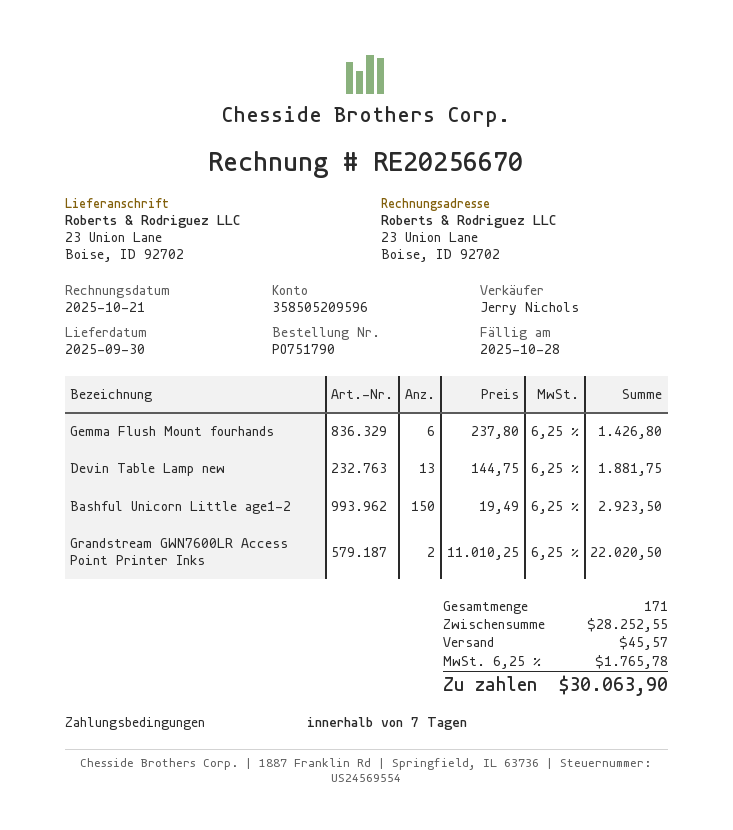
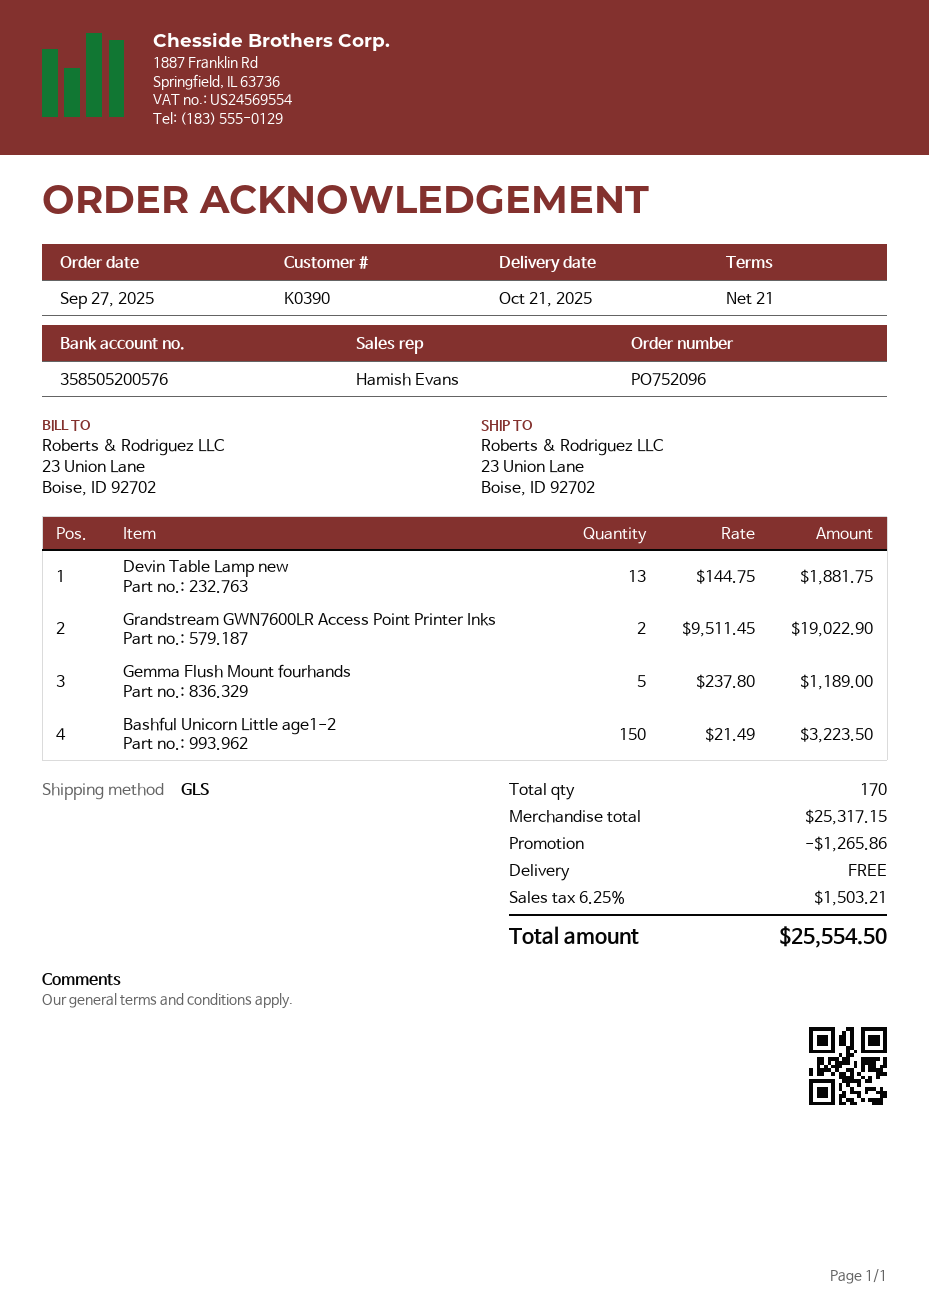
order number: PO751790 -> PO752096
delivery date: 2025-09-30 -> 2025-10-21
payment terms: 7 days -> 21 days
sales rep: Jerry Nichols -> Hamish Evans
bank account: 358505209596 -> 358505200576
Gemma Flush Mount fourhands: 6 x 237.80 = 1426.80 -> 5 x 237.80 = 1189.00
Bashful Unicorn Little age1-2: 150 x 19.49 = 2923.50 -> 150 x 21.49 = 3223.50
Grandstream GWN7600LR Access Point Printer Inks: 2 x 11010.25 = 22020.50 -> 2 x 9511.45 = 19022.90
total quantity: 171 -> 170
subtotal: 28252.55 -> 25317.15
discount: none -> 1265.86
shipping: 45.57 -> 0.00
tax: 6.25% = 1765.78 -> 6.25% = 1503.21
total: 30063.90 -> 25554.50

